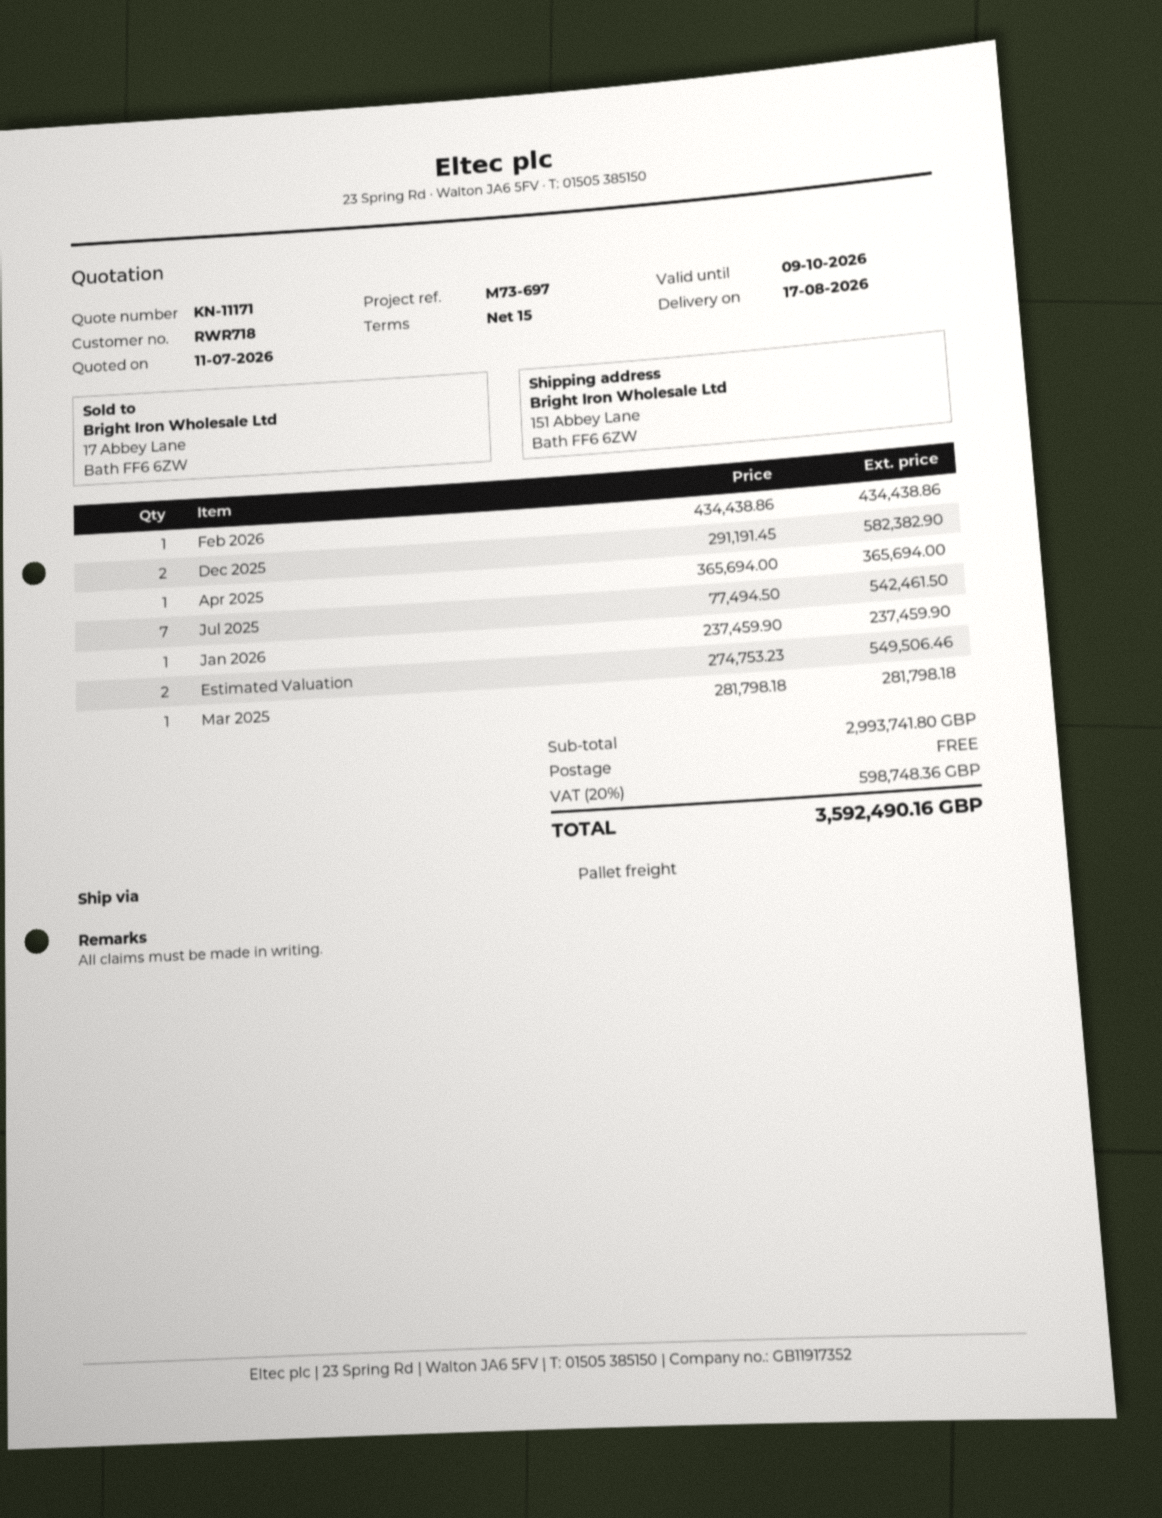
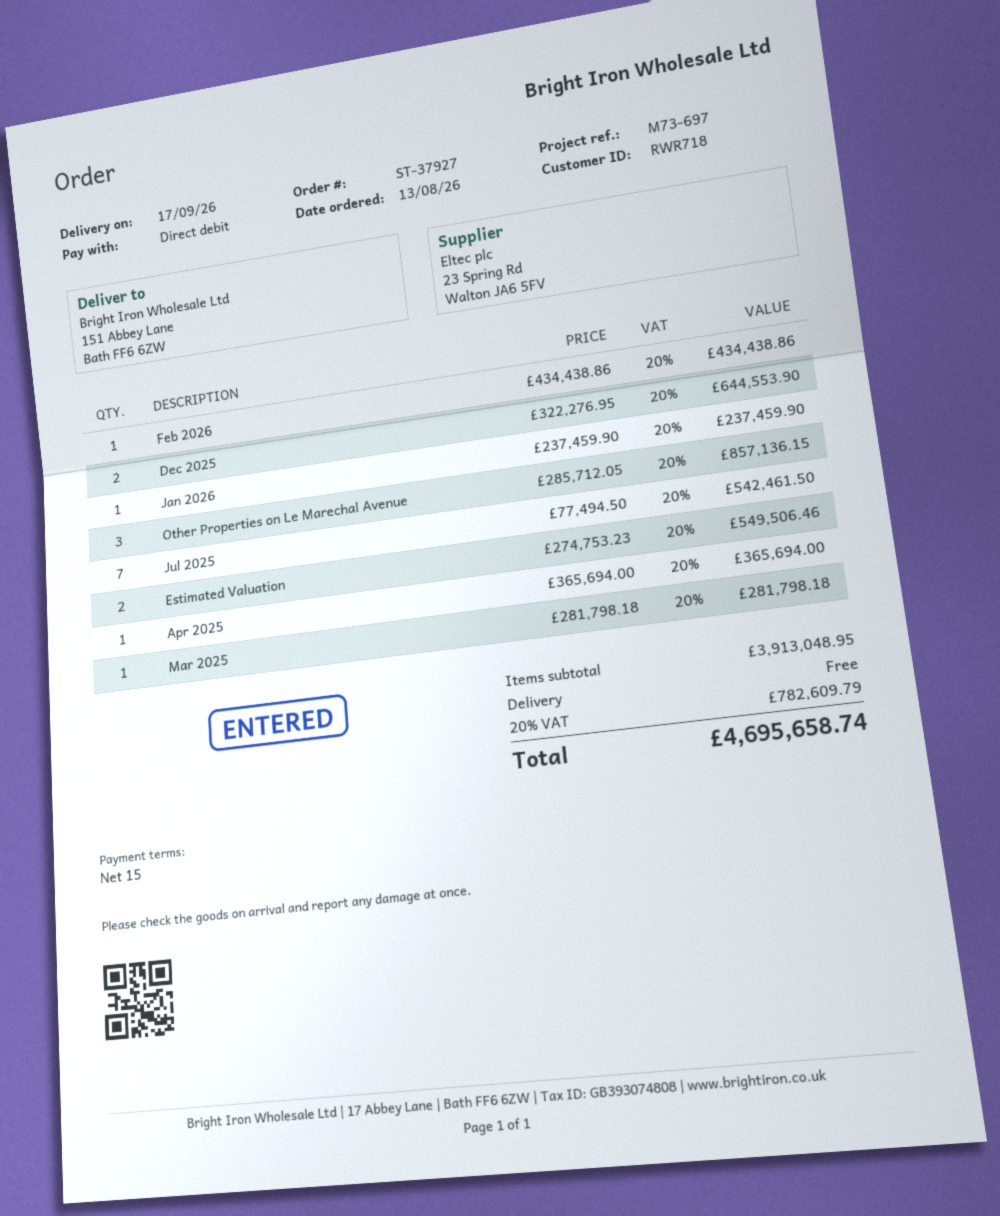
delivery date: 2026-08-17 -> 2026-09-17
Dec 2025: 2 x 291191.45 = 582382.90 -> 2 x 322276.95 = 644553.90
Other Properties on Le Marechal Avenue: none -> 3 x 285712.05 = 857136.15
subtotal: 2993741.80 -> 3913048.95
tax: 20% = 598748.36 -> 20% = 782609.79
total: 3592490.16 -> 4695658.74

